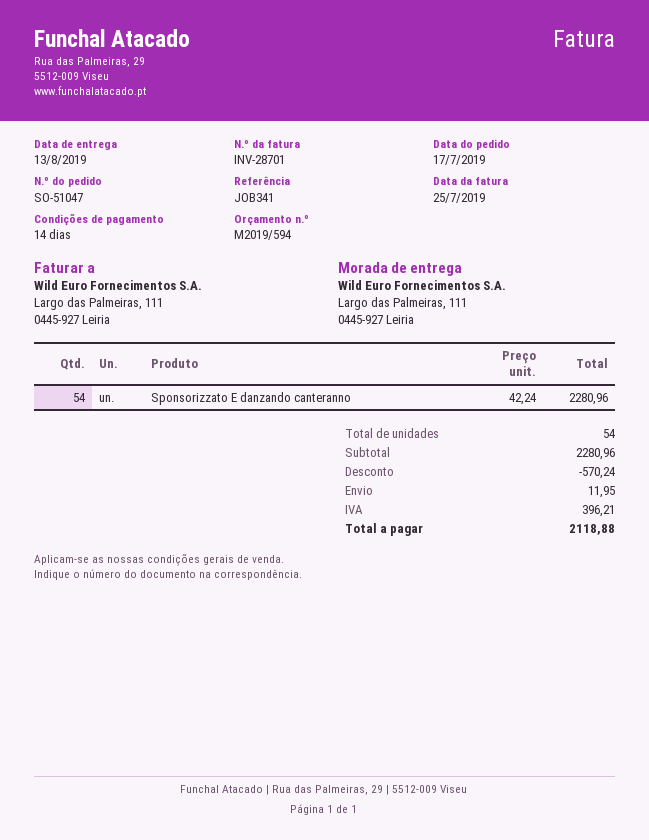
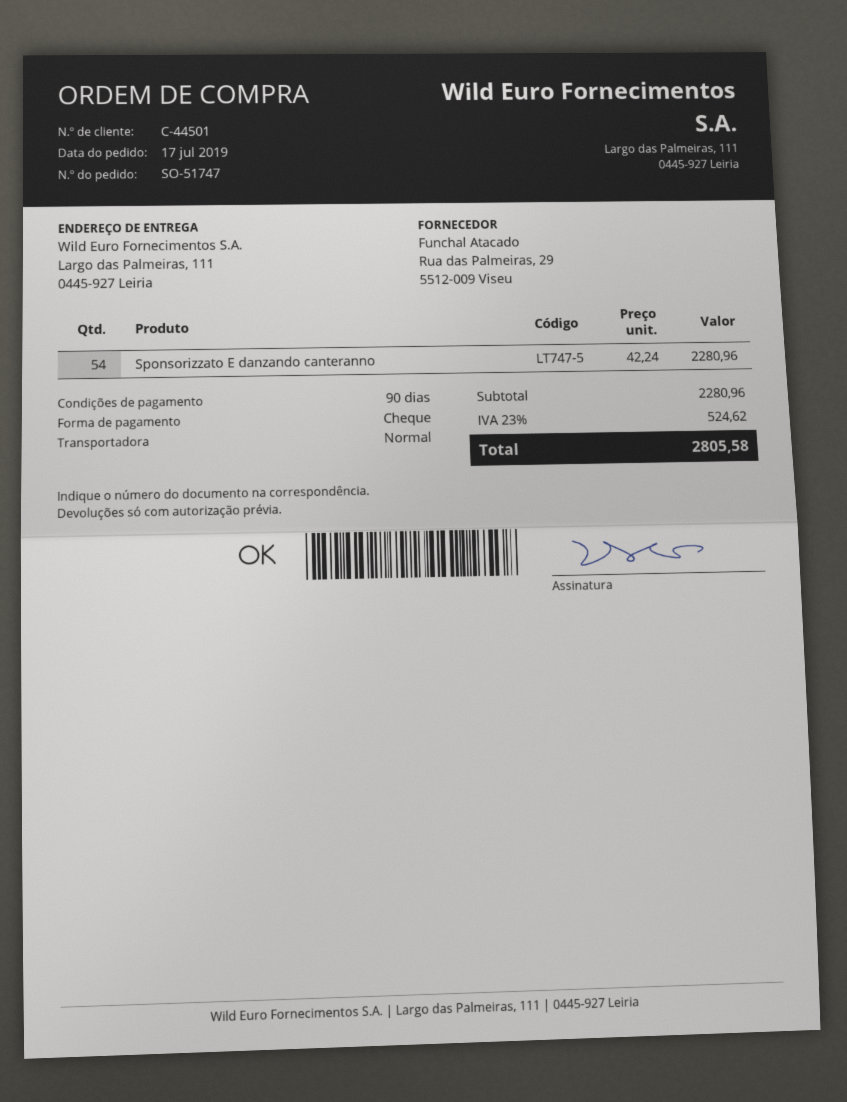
order number: SO-51047 -> SO-51747
payment terms: 14 days -> 90 days
discount: 570.24 -> none
shipping: 11.95 -> none
tax: 396.21 -> 524.62
total: 2118.88 -> 2805.58

